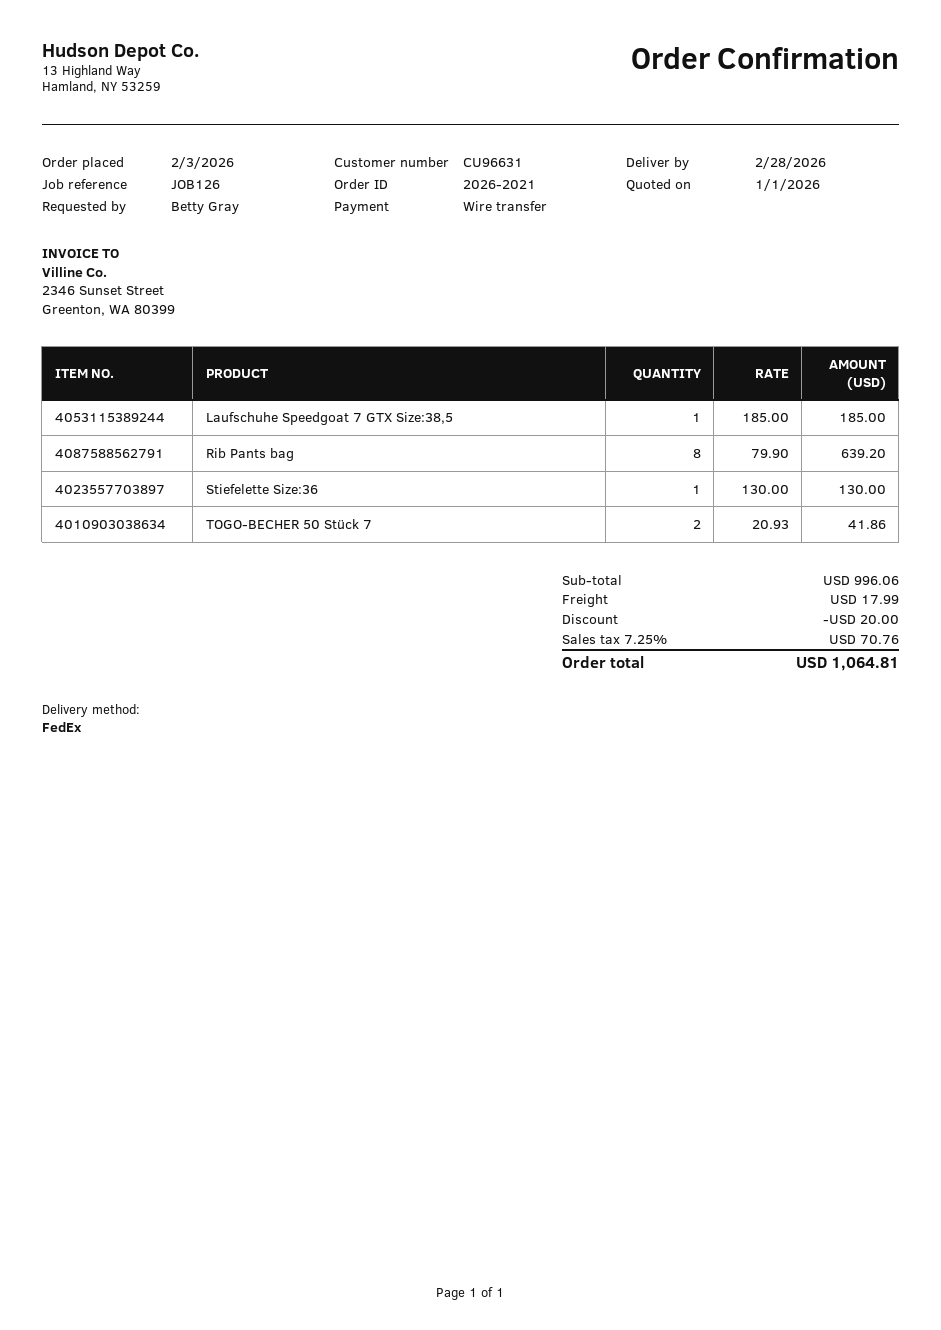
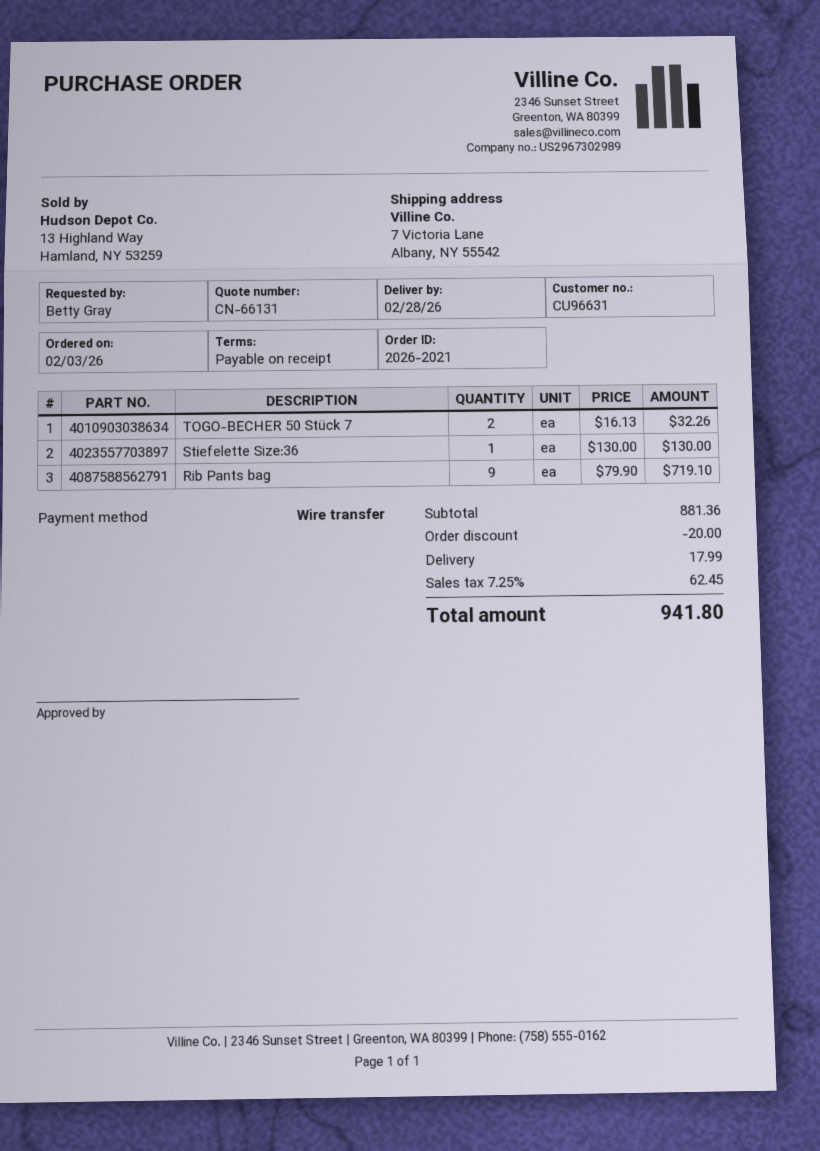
Laufschuhe Speedgoat 7 GTX Size:38,5: 1 x 185.00 = 185.00 -> none
Rib Pants bag: 8 x 79.90 = 639.20 -> 9 x 79.90 = 719.10
TOGO-BECHER 50 Stück 7: 2 x 20.93 = 41.86 -> 2 x 16.13 = 32.26
subtotal: 996.06 -> 881.36
tax: 7.25% = 70.76 -> 7.25% = 62.45
total: 1064.81 -> 941.80

